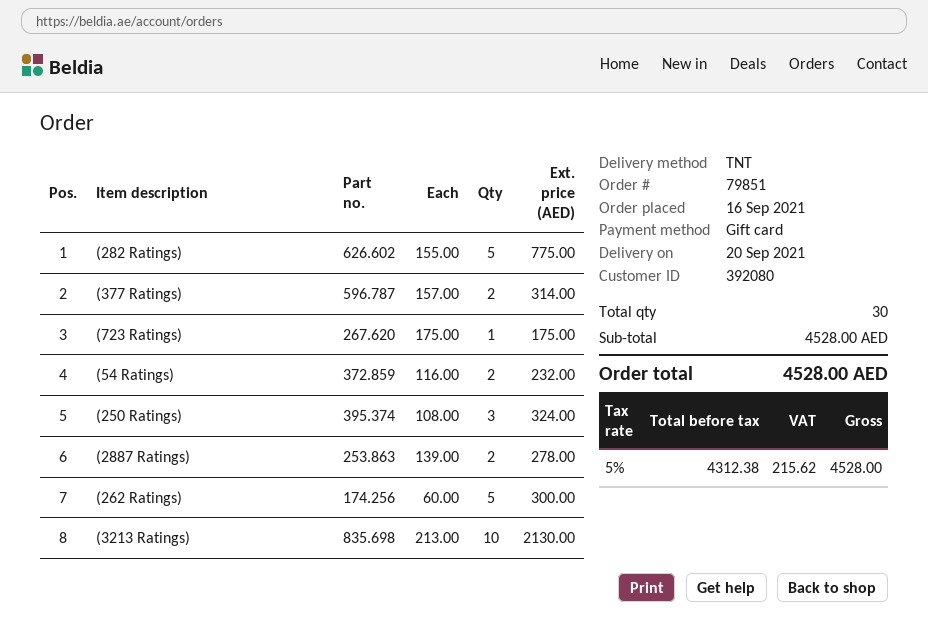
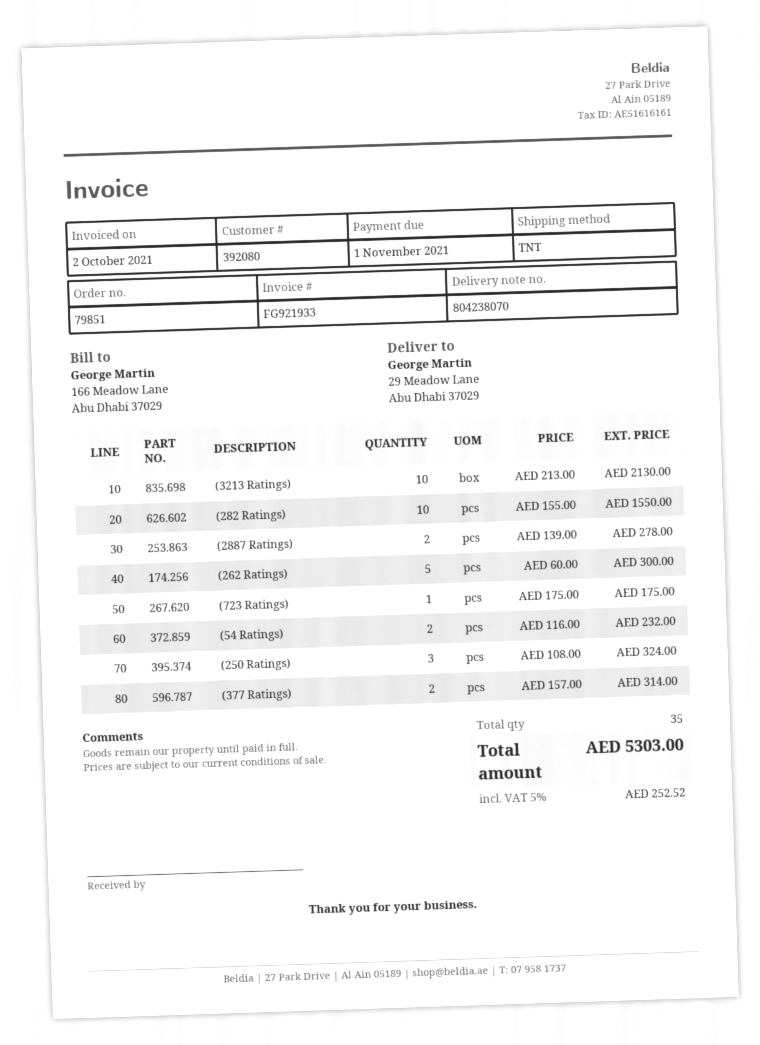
(282 Ratings): 5 x 155.00 = 775.00 -> 10 x 155.00 = 1550.00
total quantity: 30 -> 35
tax: 5% = 215.62 -> 5% = 252.52
total: 4528.00 -> 5303.00

